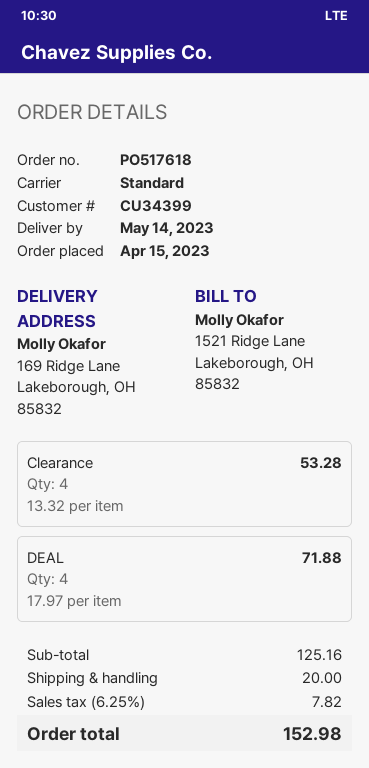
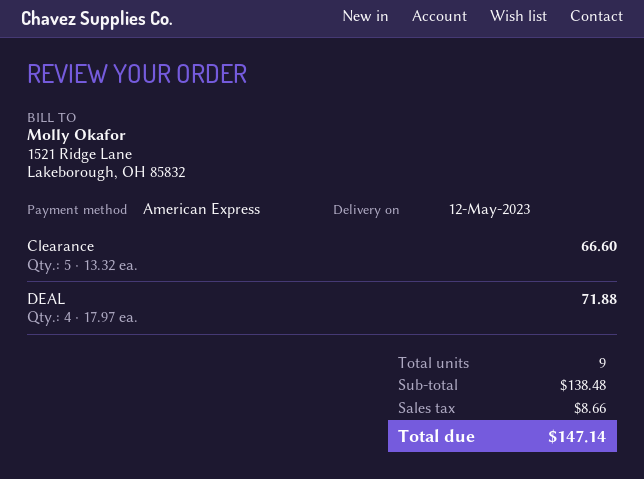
delivery date: 2023-05-14 -> 2023-05-12
Clearance: 4 x 13.32 = 53.28 -> 5 x 13.32 = 66.60
subtotal: 125.16 -> 138.48
shipping: 20.00 -> none
tax: 7.82 -> 8.66
total: 152.98 -> 147.14

